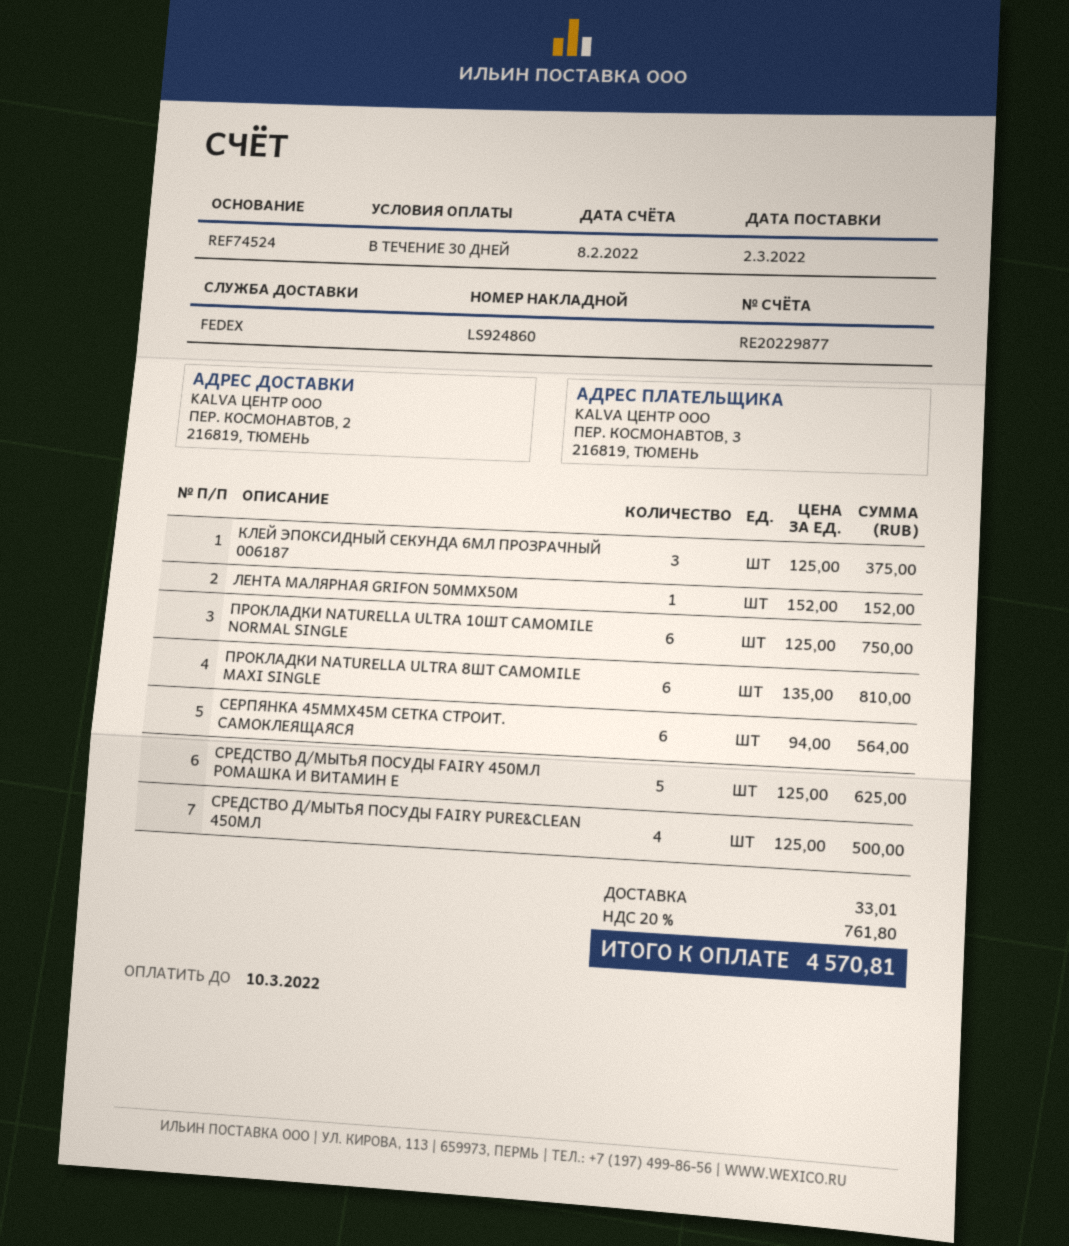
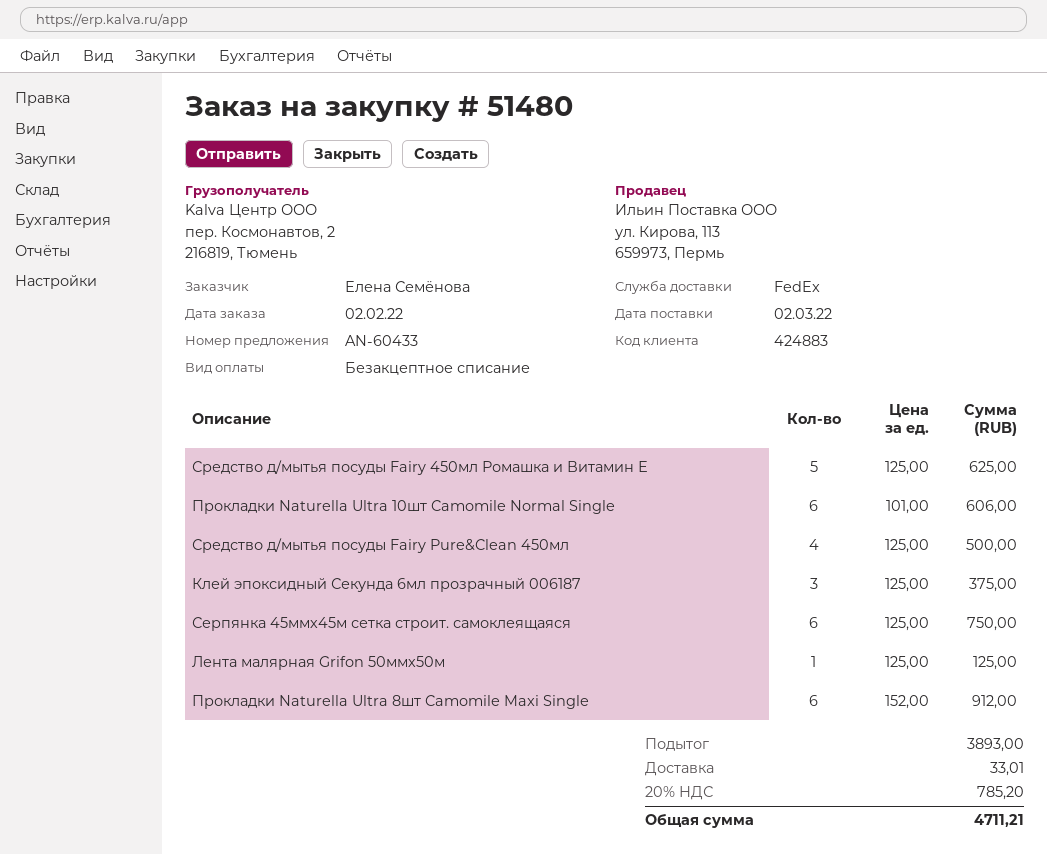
ЛЕНТА МАЛЯРНАЯ GRIFON 50ММХ50М: 1 x 152.00 = 152.00 -> 1 x 125.00 = 125.00
ПРОКЛАДКИ NATURELLA ULTRA 10ШТ CAMOMILE NORMAL SINGLE: 6 x 125.00 = 750.00 -> 6 x 101.00 = 606.00
ПРОКЛАДКИ NATURELLA ULTRA 8ШТ CAMOMILE MAXI SINGLE: 6 x 135.00 = 810.00 -> 6 x 152.00 = 912.00
СЕРПЯНКА 45ММХ45М СЕТКА СТРОИТ. САМОКЛЕЯЩАЯСЯ: 6 x 94.00 = 564.00 -> 6 x 125.00 = 750.00
tax: 20% = 761.80 -> 20% = 785.20
total: 4570.81 -> 4711.21

